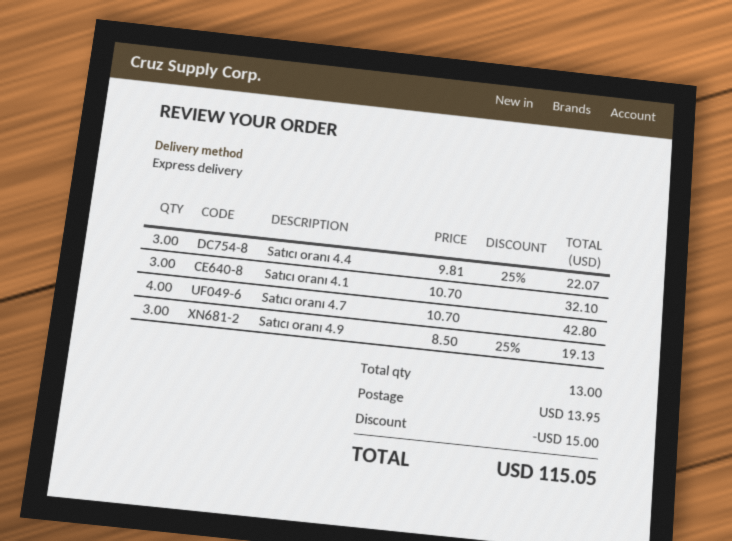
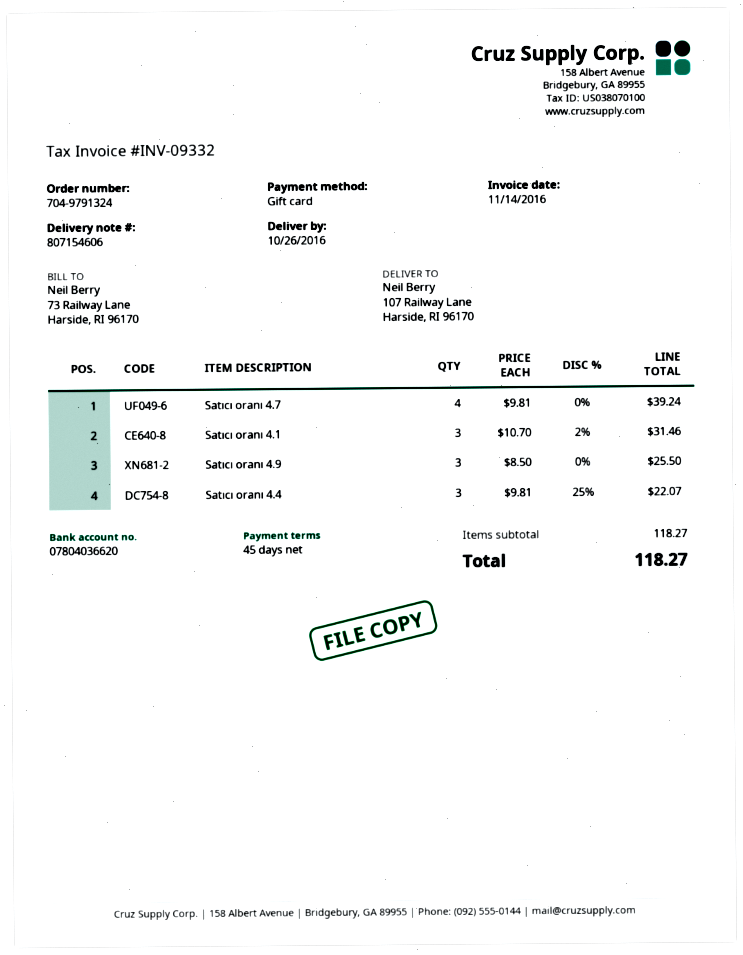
Satıcı oranı 4.1: 3 x 10.70 = 32.10 -> 3 x 10.70 - 2% = 31.46
Satıcı oranı 4.7: 4 x 10.70 = 42.80 -> 4 x 9.81 = 39.24
Satıcı oranı 4.9: 3 x 8.50 - 25% = 19.13 -> 3 x 8.50 = 25.50
discount: 15.00 -> none
shipping: 13.95 -> none
total: 115.05 -> 118.27

